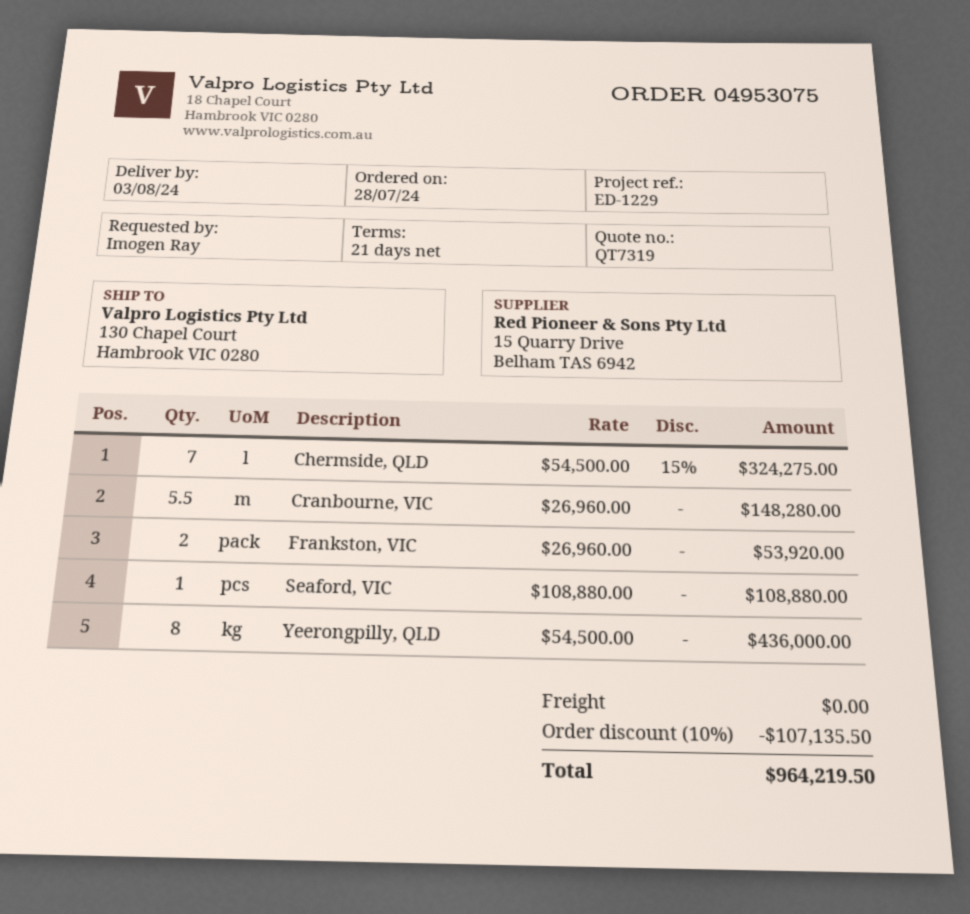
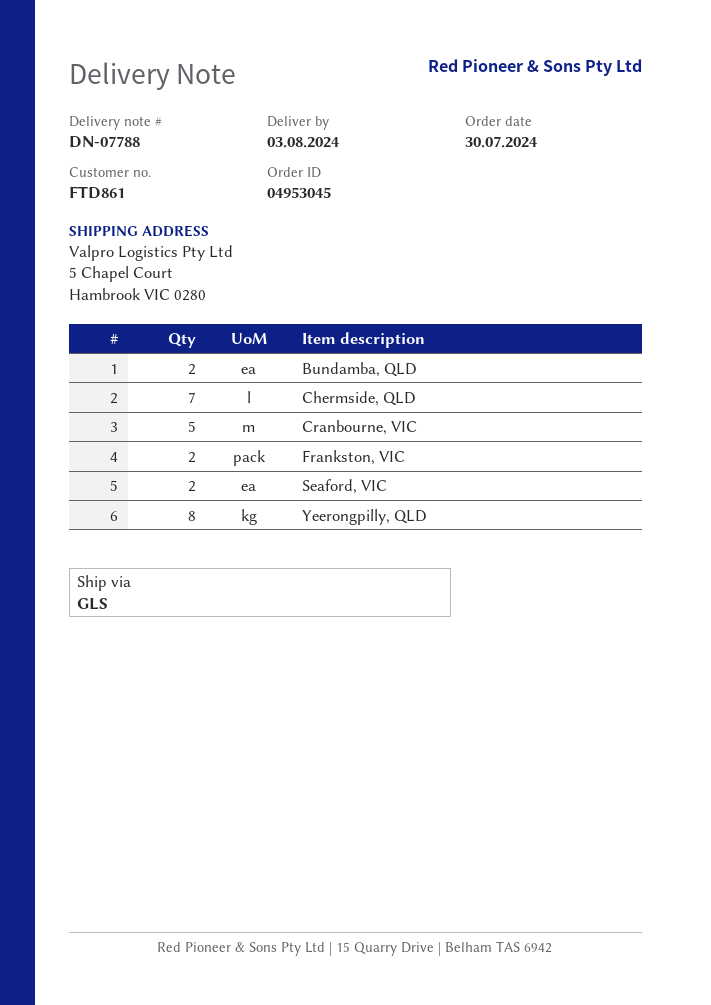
order number: 04953075 -> 04953045
order date: 2024-07-28 -> 2024-07-30
ship to: 130 Chapel Court, Hambrook VIC 0280 -> 5 Chapel Court, Hambrook VIC 0280
Cranbourne, VIC: 5.5 -> 5
Seaford, VIC: 1 -> 2
Bundamba, QLD: none -> 2

